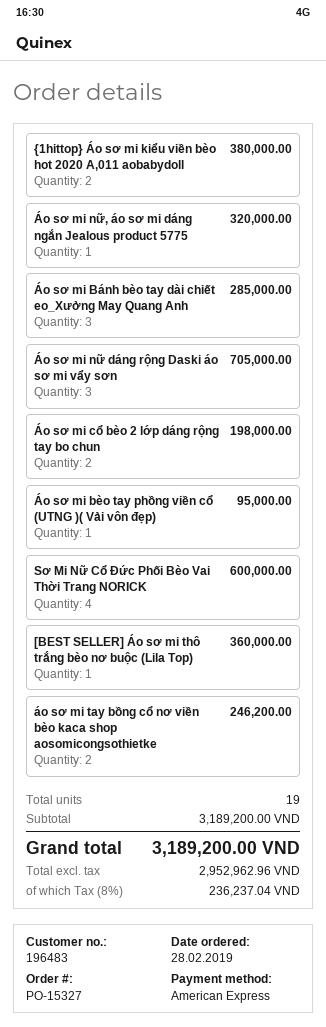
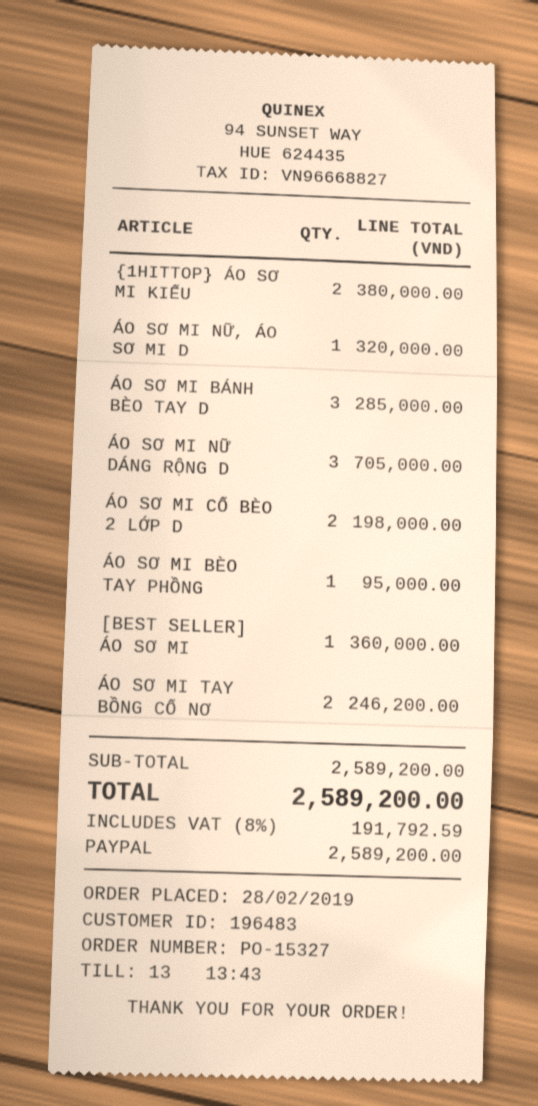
payment method: American Express -> PayPal
Sơ Mi Nữ Cổ Đức Phối Bèo Vai Thời Trang NORICK: 4 for 600000.00 -> none
subtotal: 3189200.00 -> 2589200.00
tax: 8% = 236237.04 -> 8% = 191792.59
total: 3189200.00 -> 2589200.00

